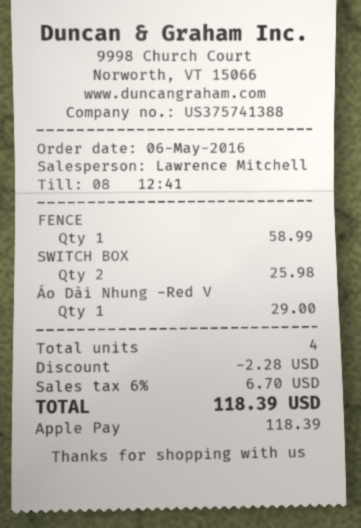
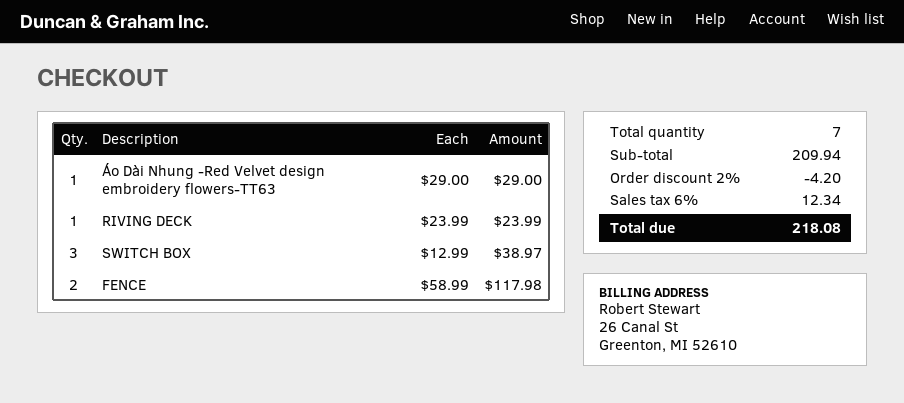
FENCE: 1 for 58.99 -> 2 for 117.98
SWITCH BOX: 2 for 25.98 -> 3 for 38.97
RIVING DECK: none -> 1 for 23.99
total quantity: 4 -> 7
discount: 2.28 -> 4.20
tax: 6% = 6.70 -> 6% = 12.34
total: 118.39 -> 218.08

